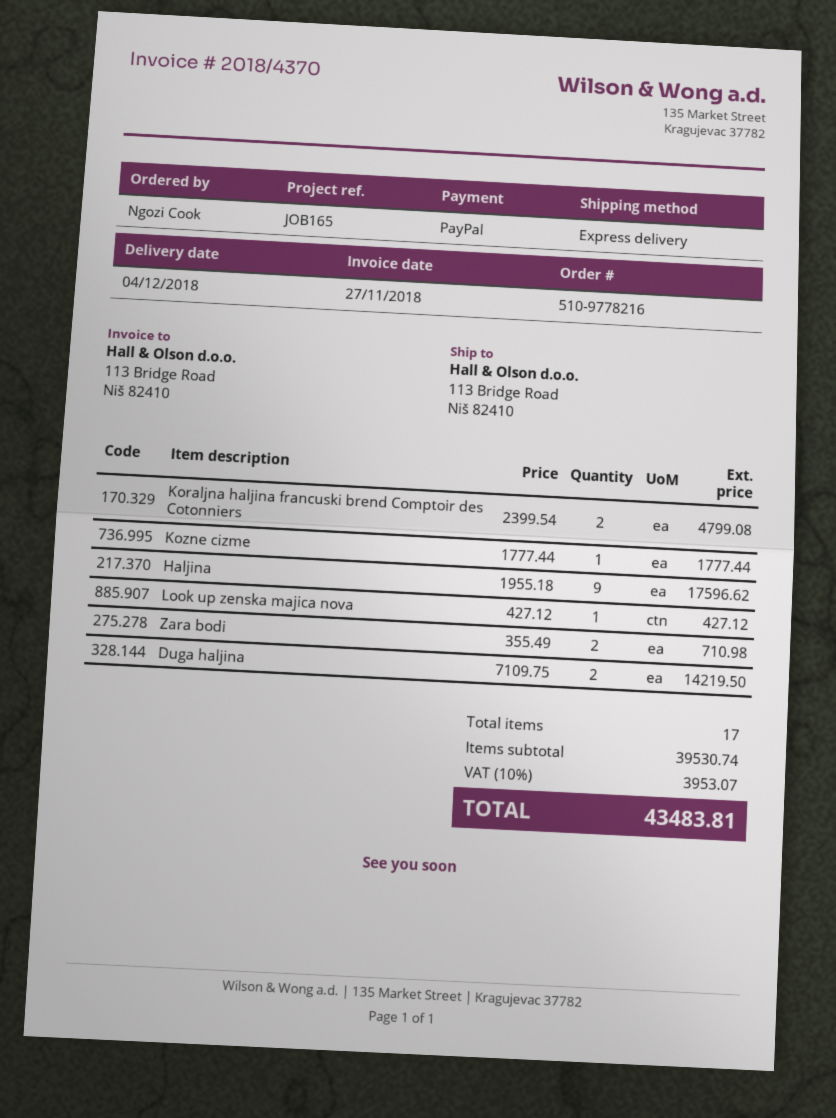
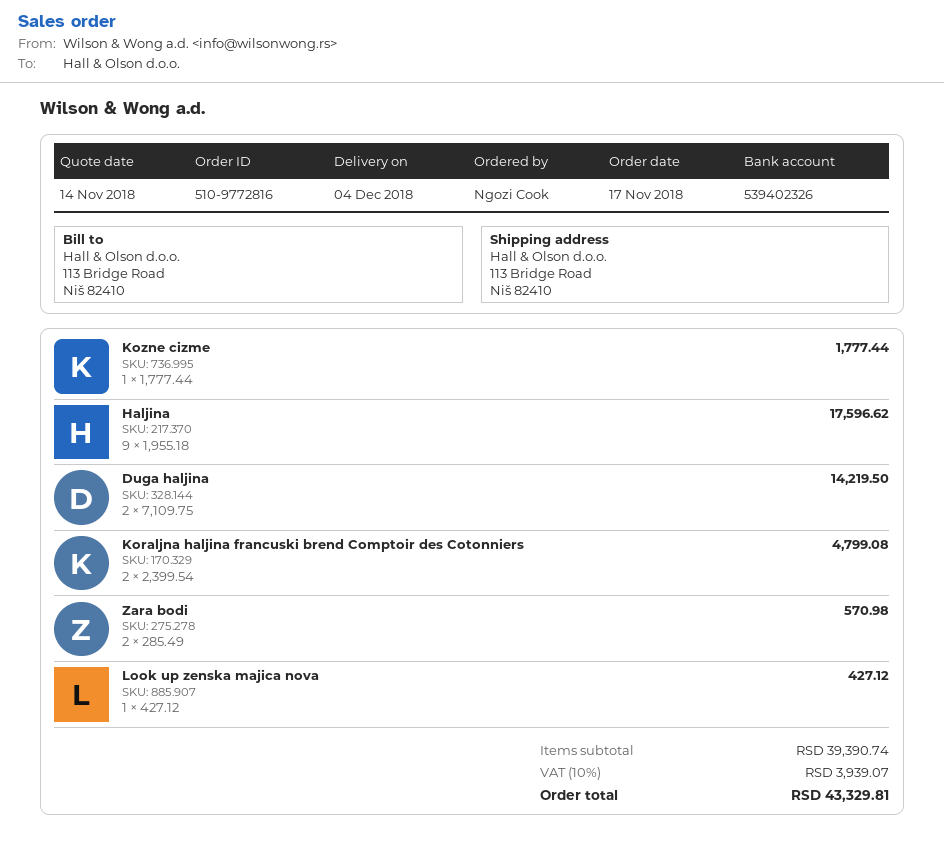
order number: 510-9778216 -> 510-9772816
Zara bodi: 2 x 355.49 = 710.98 -> 2 x 285.49 = 570.98
subtotal: 39530.74 -> 39390.74
tax: 10% = 3953.07 -> 10% = 3939.07
total: 43483.81 -> 43329.81

